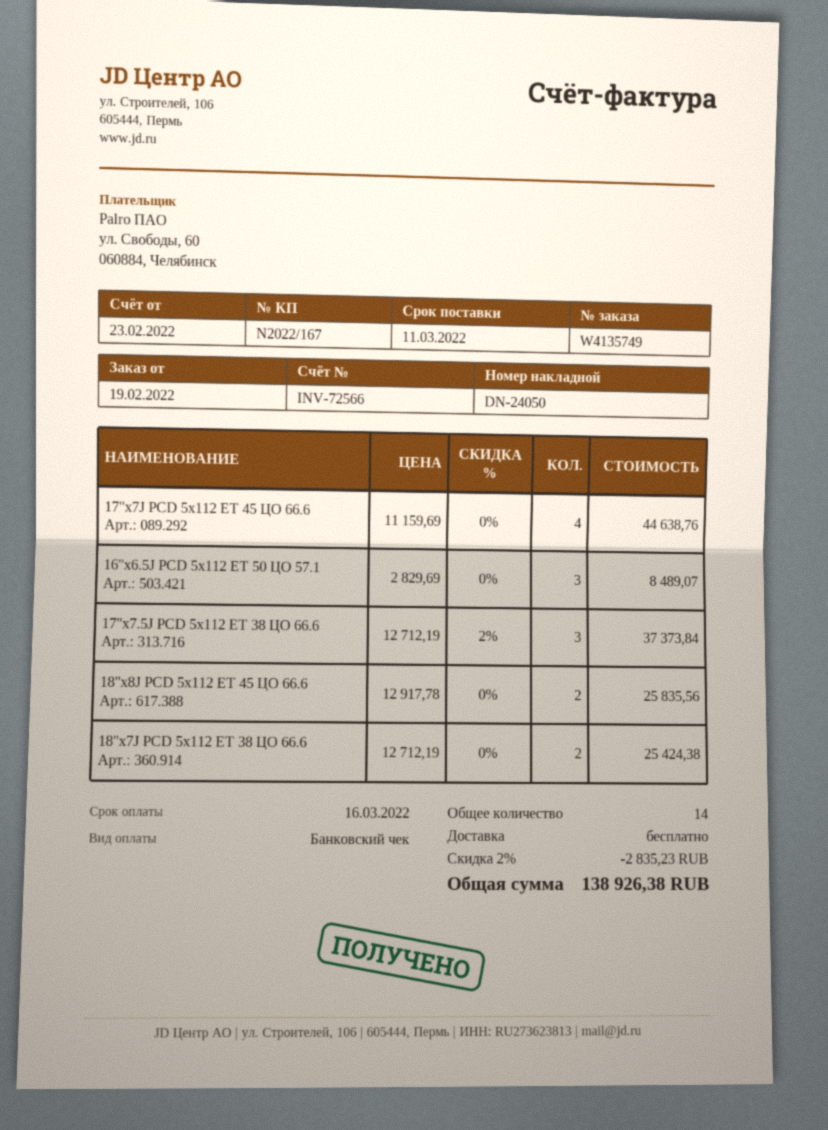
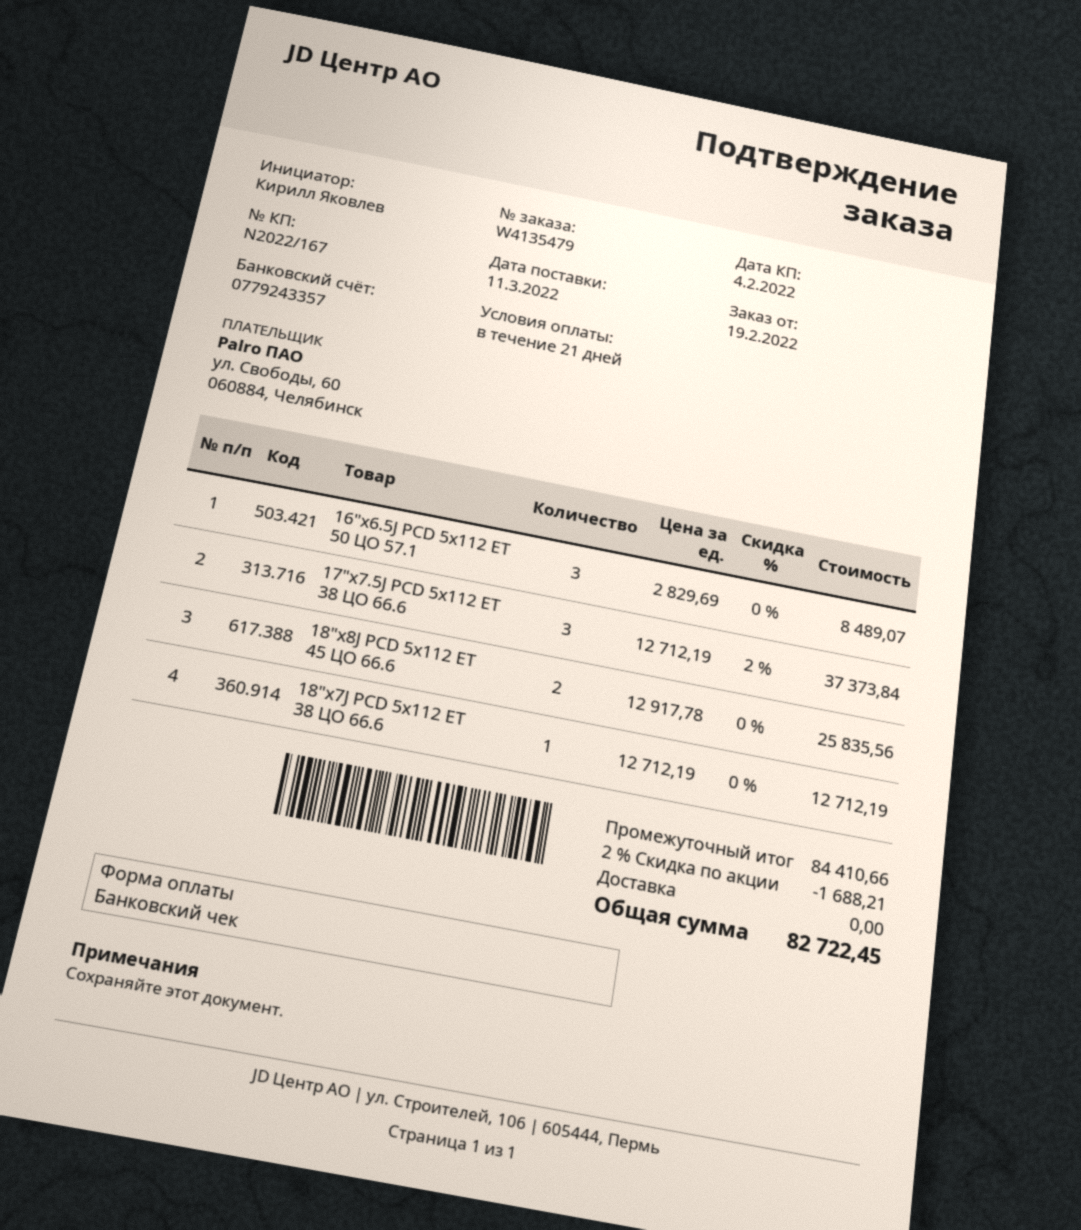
order number: W4135749 -> W4135479
17"x7J PCD 5x112 ЕТ 45 ЦО 66.6: 4 x 11159.69 = 44638.76 -> none
18"x7J PCD 5x112 ЕТ 38 ЦО 66.6: 2 x 12712.19 = 25424.38 -> 1 x 12712.19 = 12712.19
discount: 2% = 2835.23 -> 2% = 1688.21
total: 138926.38 -> 82722.45

